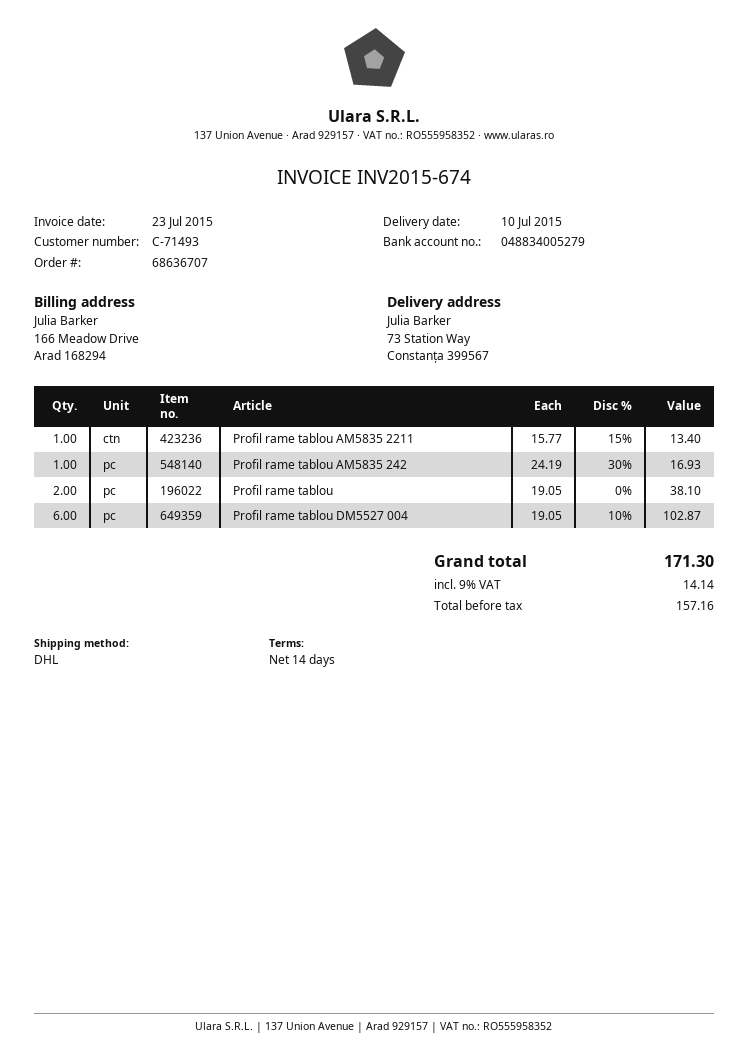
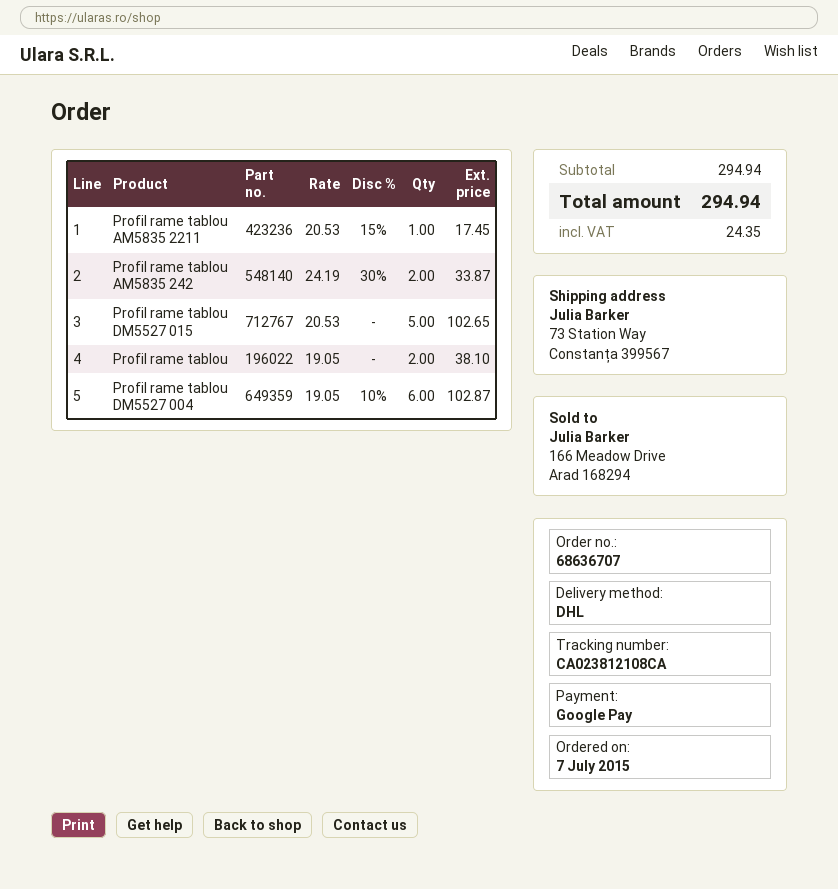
Profil rame tablou AM5835 2211: 1 x 15.77 - 15% = 13.40 -> 1 x 20.53 - 15% = 17.45
Profil rame tablou AM5835 242: 1 x 24.19 - 30% = 16.93 -> 2 x 24.19 - 30% = 33.87
Profil rame tablou DM5527 015: none -> 5 x 20.53 = 102.65
tax: 14.14 -> 24.35
total: 171.30 -> 294.94

